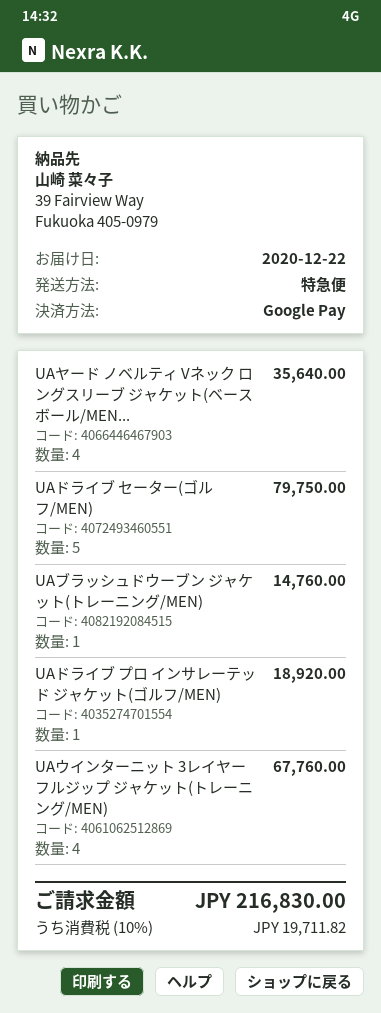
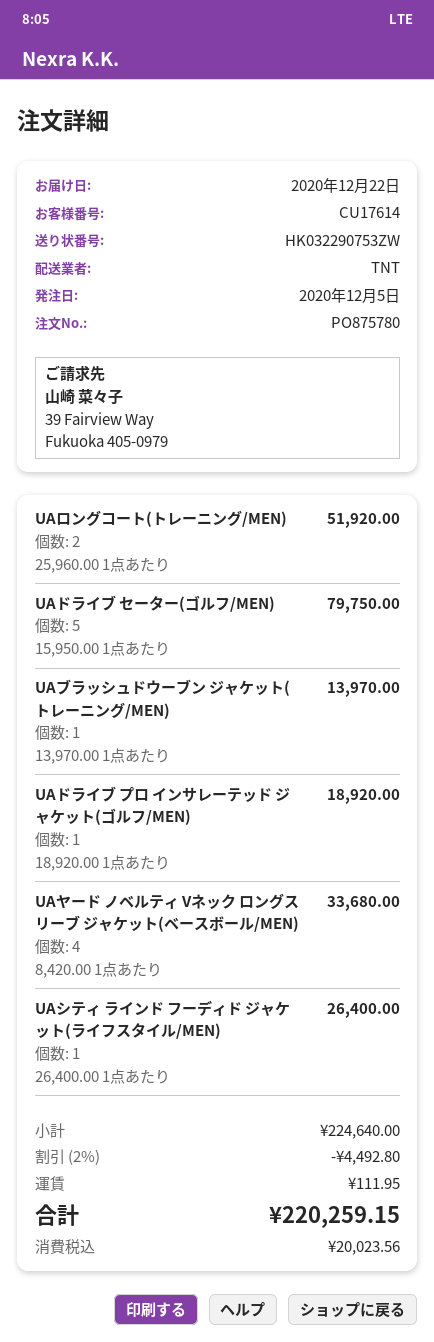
shipping method: express -> TNT
UAヤード ノベルティ Vネック ロングスリーブ ジャケット(ベースボール/MEN...: 4 for 35640.00 -> 4 for 33680.00
UAブラッシュドウーブン ジャケット(トレーニング/MEN): 1 for 14760.00 -> 1 for 13970.00
UAウインターニット 3レイヤー フルジップ ジャケット(トレーニング/MEN): 4 for 67760.00 -> none
UAロングコート(トレーニング/MEN): none -> 2 for 51920.00
UAシティ ラインド フーディド ジャケット(ライフスタイル/MEN): none -> 1 for 26400.00
discount: none -> 2% = 4492.80
shipping: none -> 111.95
tax: 19711.82 -> 20023.56
total: 216830.00 -> 220259.15

